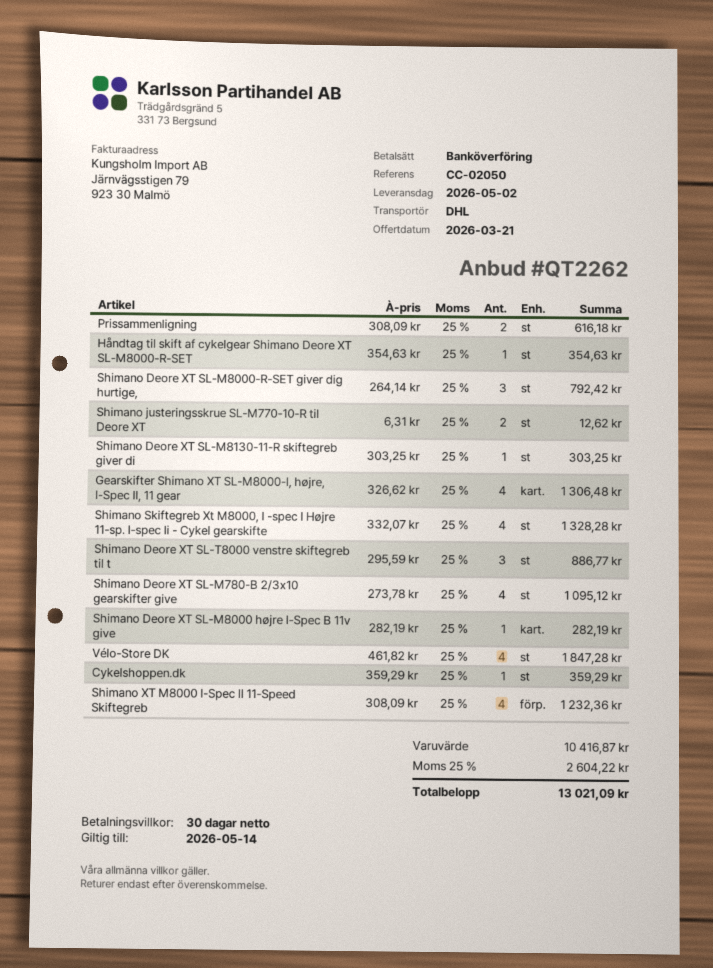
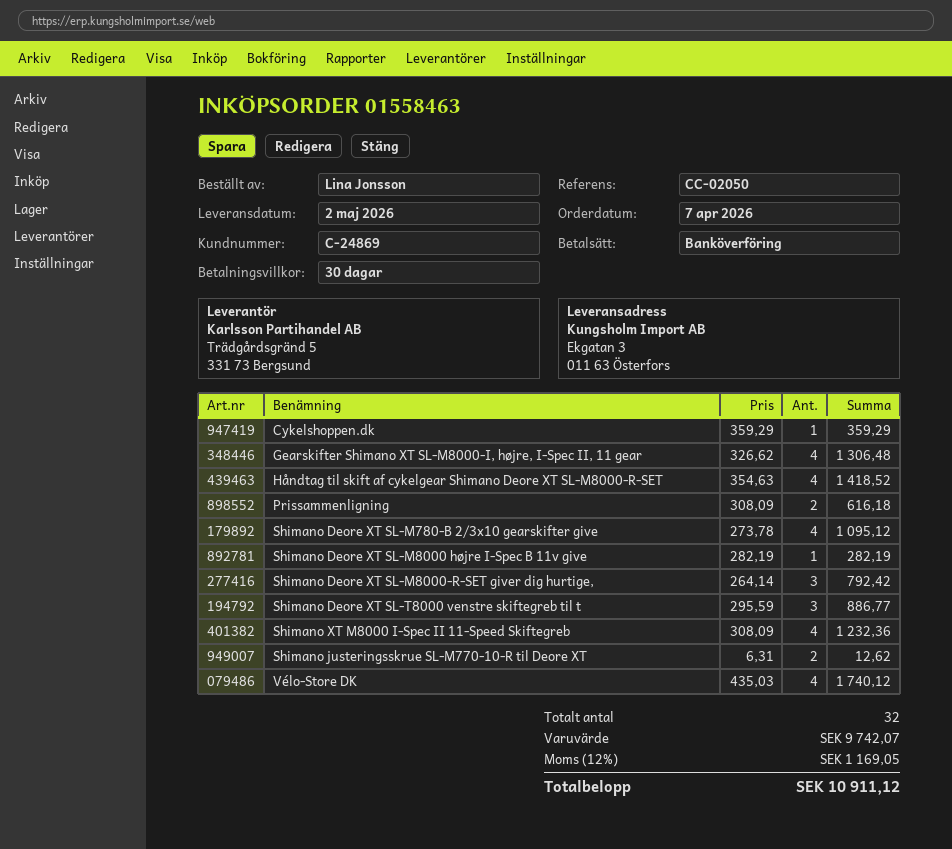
Håndtag til skift af cykelgear Shimano Deore XT SL-M8000-R-SET: 1 x 354.63 = 354.63 -> 4 x 354.63 = 1418.52
Shimano Deore XT SL-M8130-11-R skiftegreb giver di: 1 x 303.25 = 303.25 -> none
Shimano Skiftegreb Xt M8000, I -spec I Højre 11-sp. I-spec Ii - Cykel gearskifte: 4 x 332.07 = 1328.28 -> none
Vélo-Store DK: 4 x 461.82 = 1847.28 -> 4 x 435.03 = 1740.12
subtotal: 10416.87 -> 9742.07
tax: 25% = 2604.22 -> 12% = 1169.05
total: 13021.09 -> 10911.12

